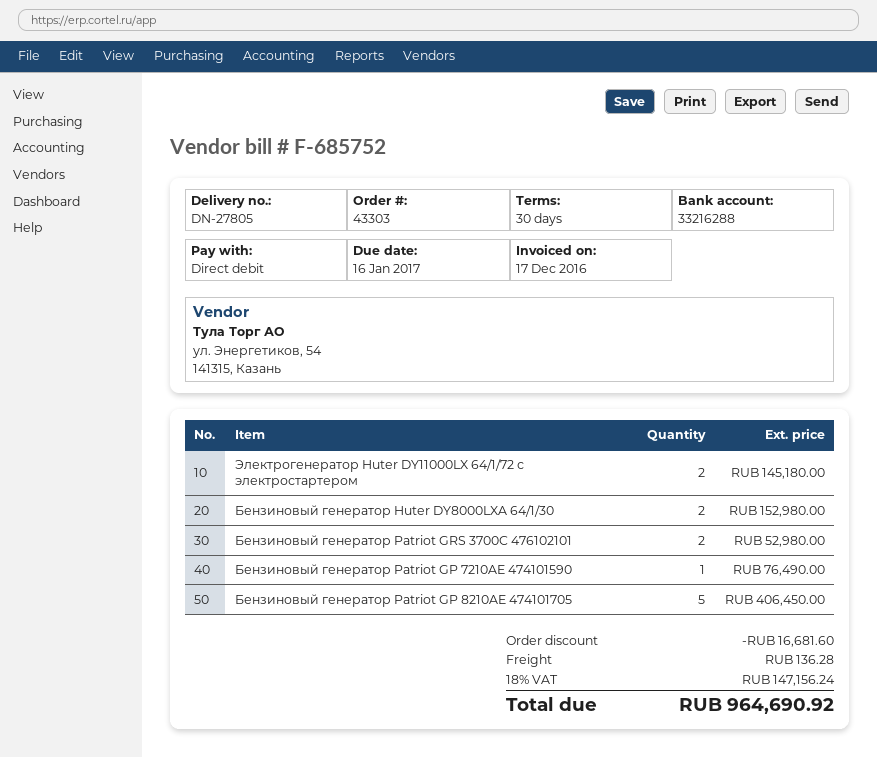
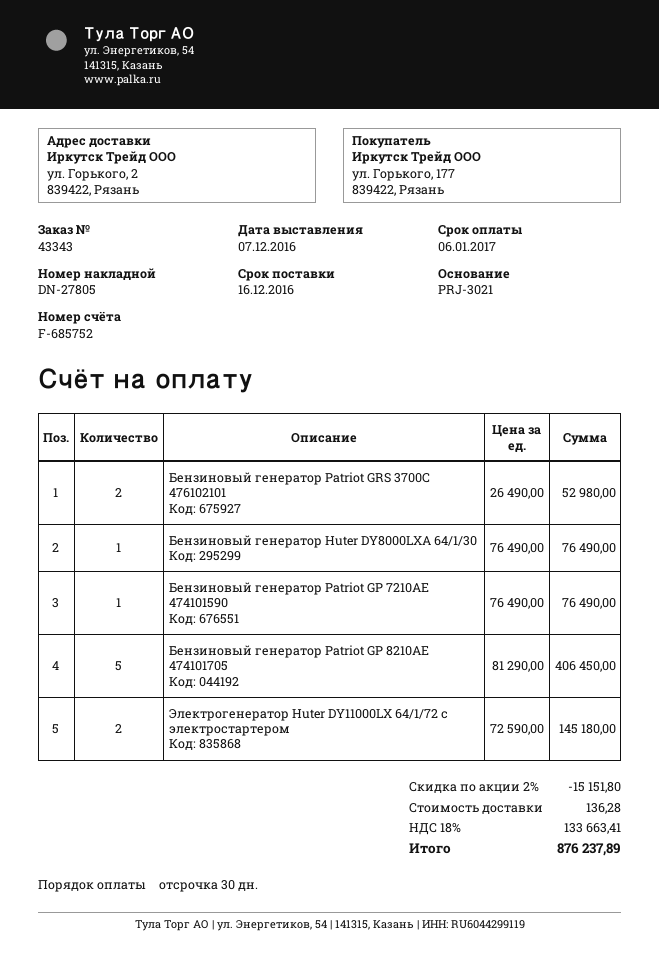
order number: 43303 -> 43343
invoice date: 2016-12-17 -> 2016-12-07
due date: 2017-01-16 -> 2017-01-06
Бензиновый генератор Huter DY8000LXA 64/1/30: 2 for 152980.00 -> 1 for 76490.00
discount: 16681.60 -> 15151.80
tax: 18% = 147156.24 -> 18% = 133663.41
total: 964690.92 -> 876237.89

